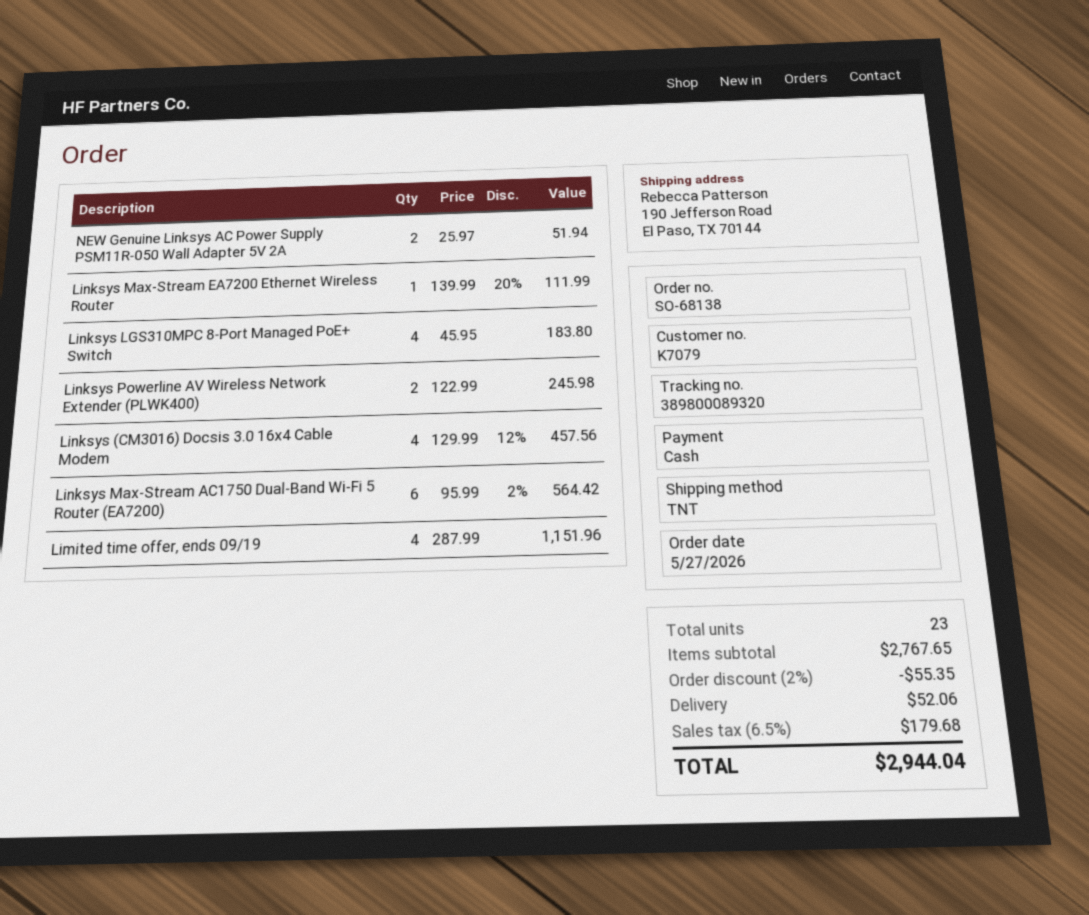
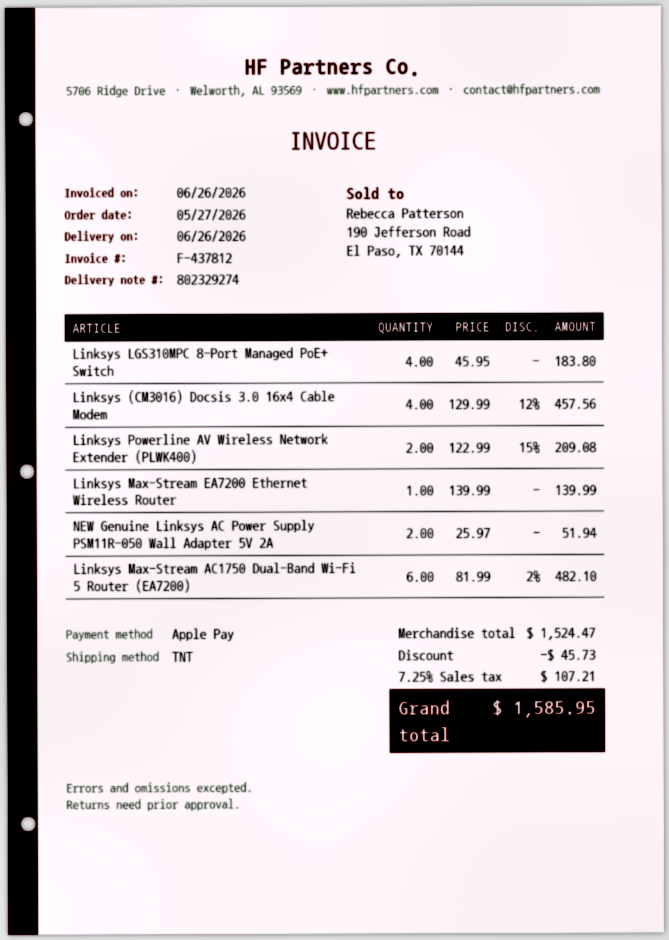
payment method: cash -> Apple Pay
Linksys Max-Stream EA7200 Ethernet Wireless Router: 1 x 139.99 - 20% = 111.99 -> 1 x 139.99 = 139.99
Linksys Powerline AV Wireless Network Extender (PLWK400): 2 x 122.99 = 245.98 -> 2 x 122.99 - 15% = 209.08
Linksys Max-Stream AC1750 Dual-Band Wi-Fi 5 Router (EA7200): 6 x 95.99 - 2% = 564.42 -> 6 x 81.99 - 2% = 482.10
Limited time offer, ends 09/19: 4 x 287.99 = 1151.96 -> none
subtotal: 2767.65 -> 1524.47
discount: 55.35 -> 45.73
shipping: 52.06 -> none
tax: 6.5% = 179.68 -> 7.25% = 107.21
total: 2944.04 -> 1585.95

